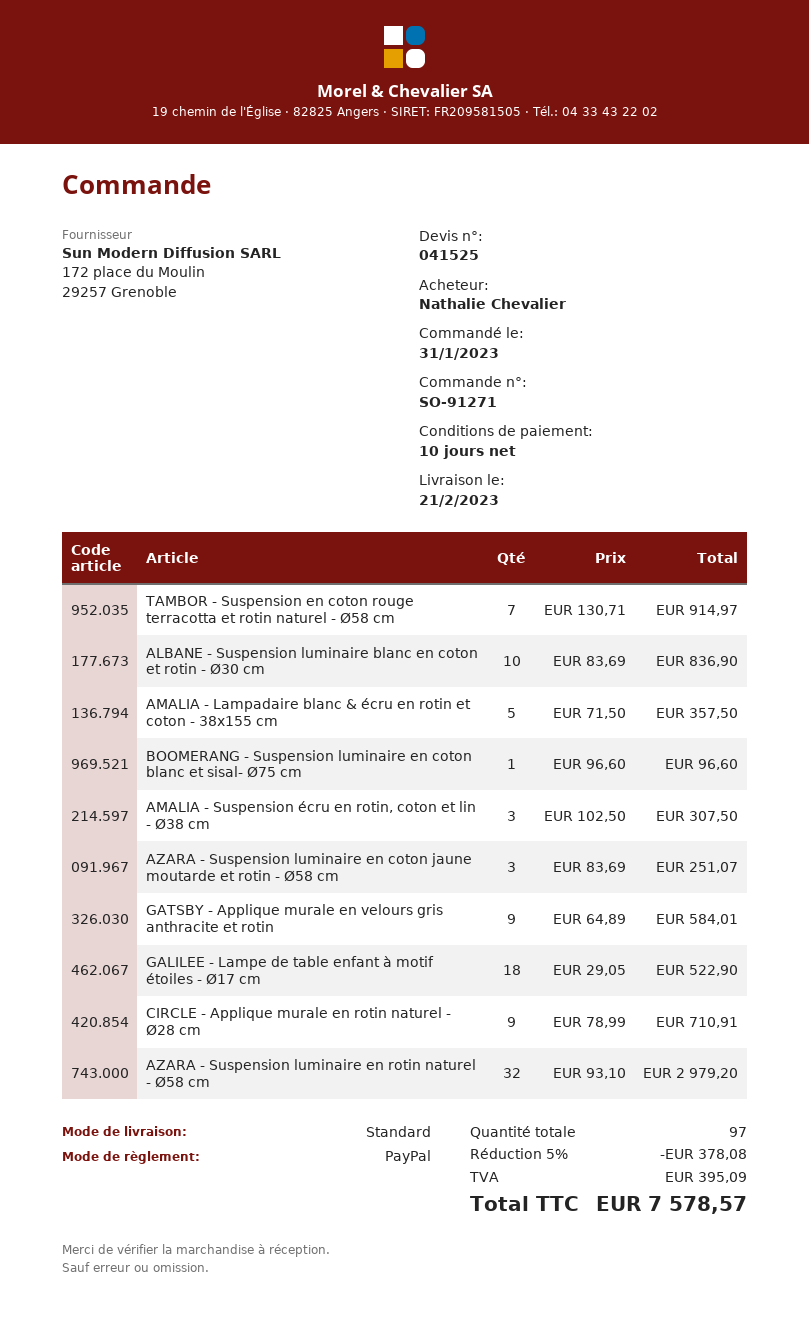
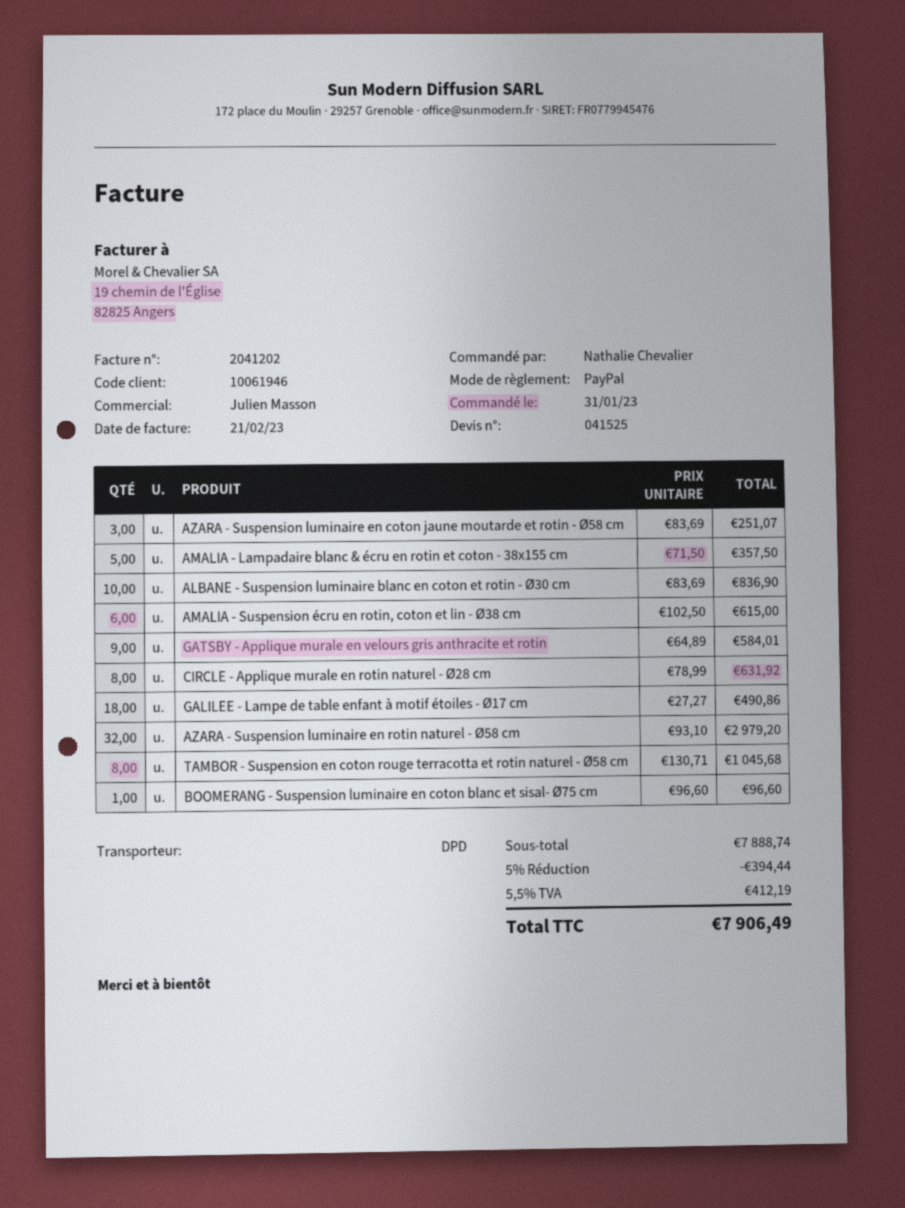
shipping method: standard -> DPD
TAMBOR - Suspension en coton rouge terracotta et rotin naturel - Ø58 cm: 7 x 130.71 = 914.97 -> 8 x 130.71 = 1045.68
AMALIA - Suspension écru en rotin, coton et lin - Ø38 cm: 3 x 102.50 = 307.50 -> 6 x 102.50 = 615.00
GALILEE - Lampe de table enfant à motif étoiles - Ø17 cm: 18 x 29.05 = 522.90 -> 18 x 27.27 = 490.86
CIRCLE - Applique murale en rotin naturel - Ø28 cm: 9 x 78.99 = 710.91 -> 8 x 78.99 = 631.92
discount: 5% = 378.08 -> 5% = 394.44
tax: 395.09 -> 412.19
total: 7578.57 -> 7906.49

